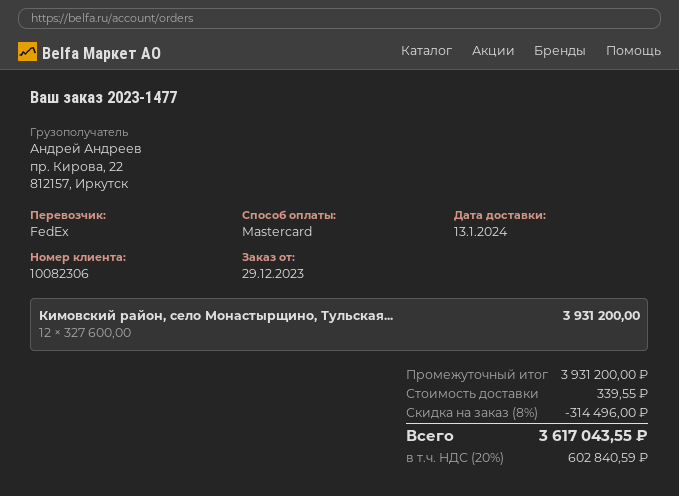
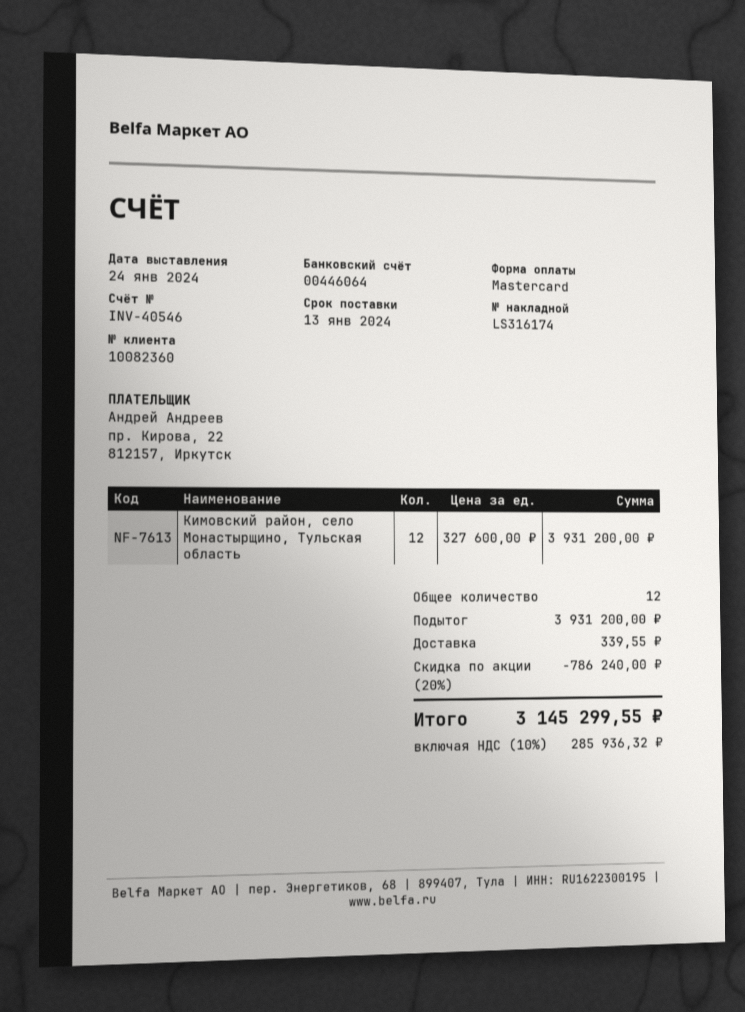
customer number: 10082306 -> 10082360
discount: 8% = 314496.00 -> 20% = 786240.00
tax: 20% = 602840.59 -> 10% = 285936.32
total: 3617043.55 -> 3145299.55

